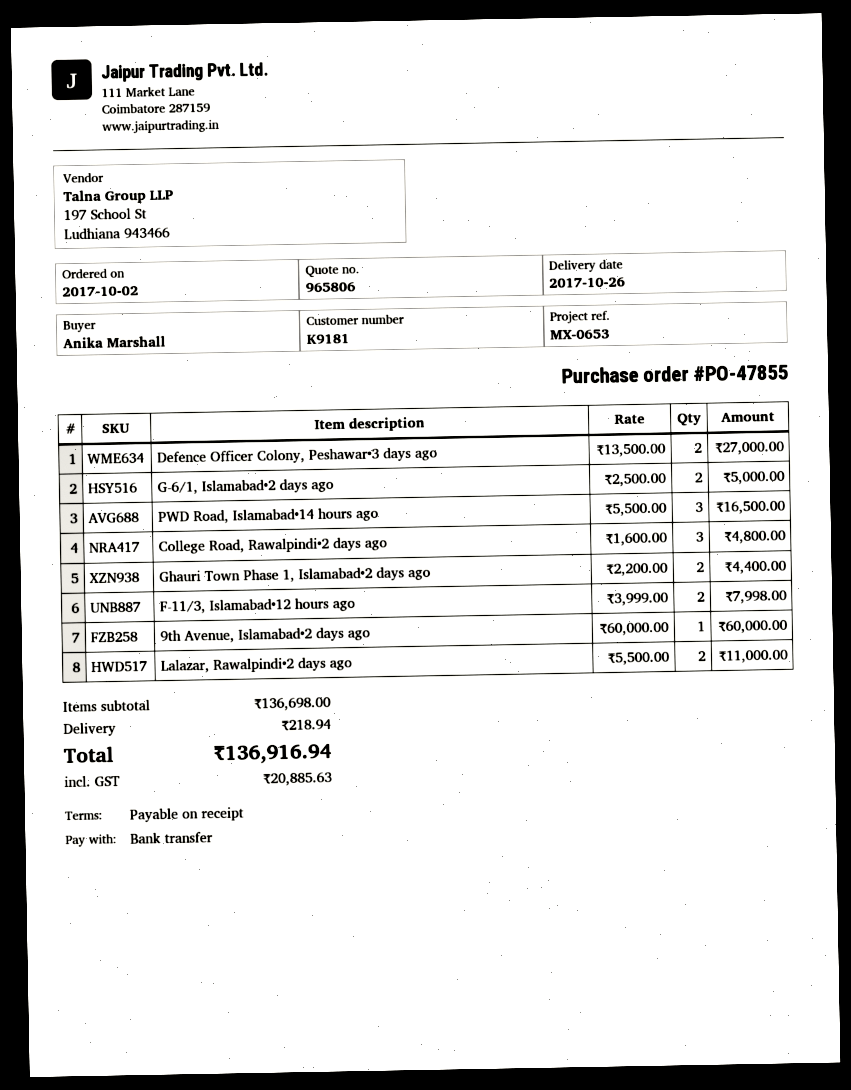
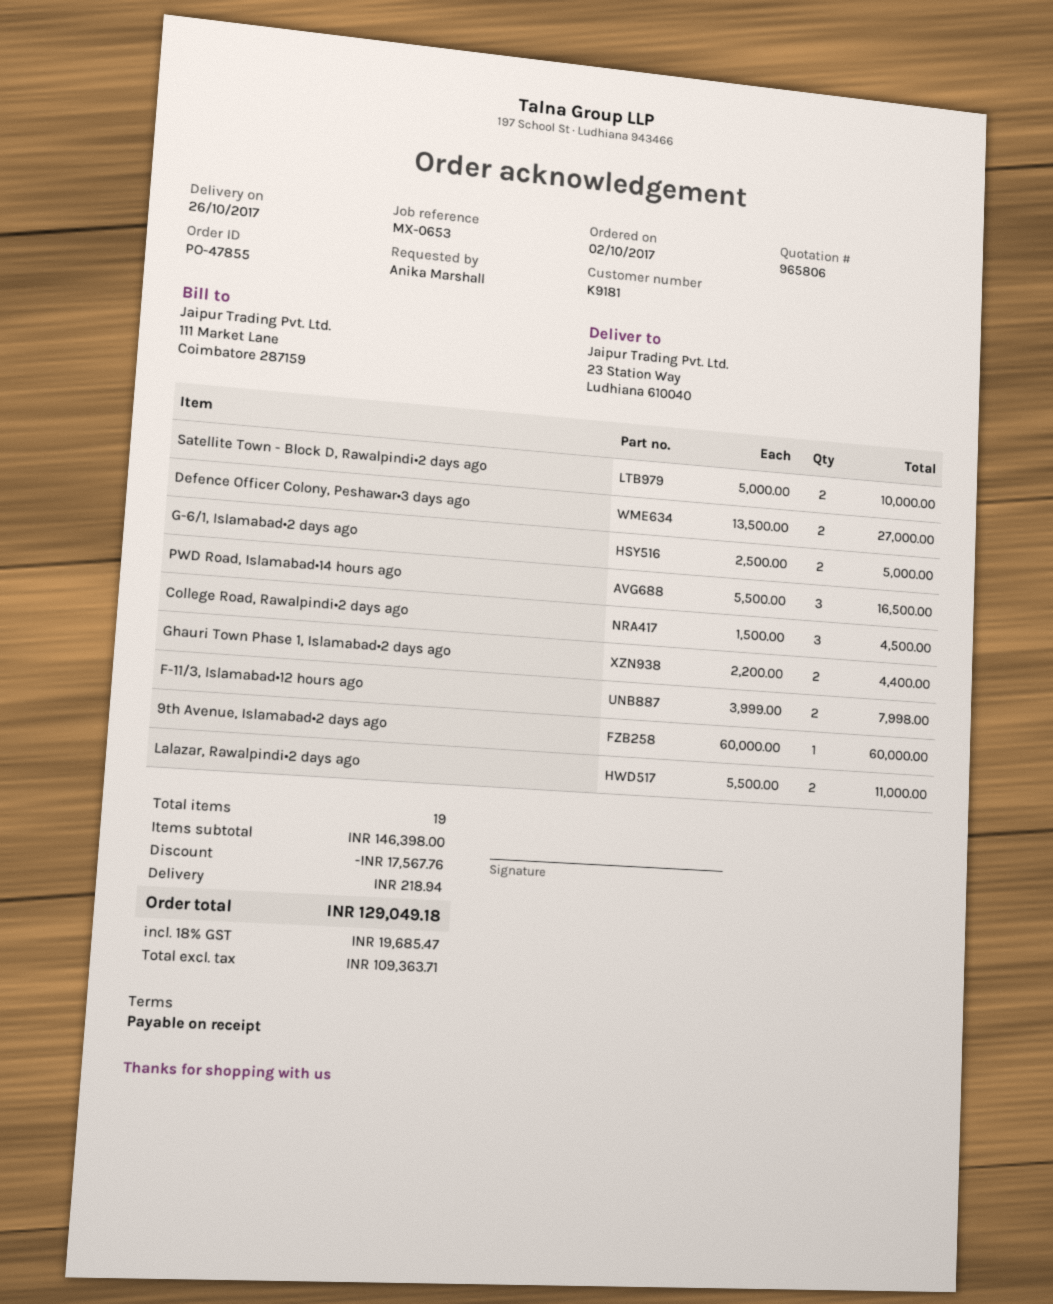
College Road, Rawalpindi•2 days ago: 3 x 1600.00 = 4800.00 -> 3 x 1500.00 = 4500.00
Satellite Town - Block D, Rawalpindi•2 days ago: none -> 2 x 5000.00 = 10000.00
subtotal: 136698.00 -> 146398.00
discount: none -> 17567.76
tax: 20885.63 -> 19685.47
total: 136916.94 -> 129049.18

